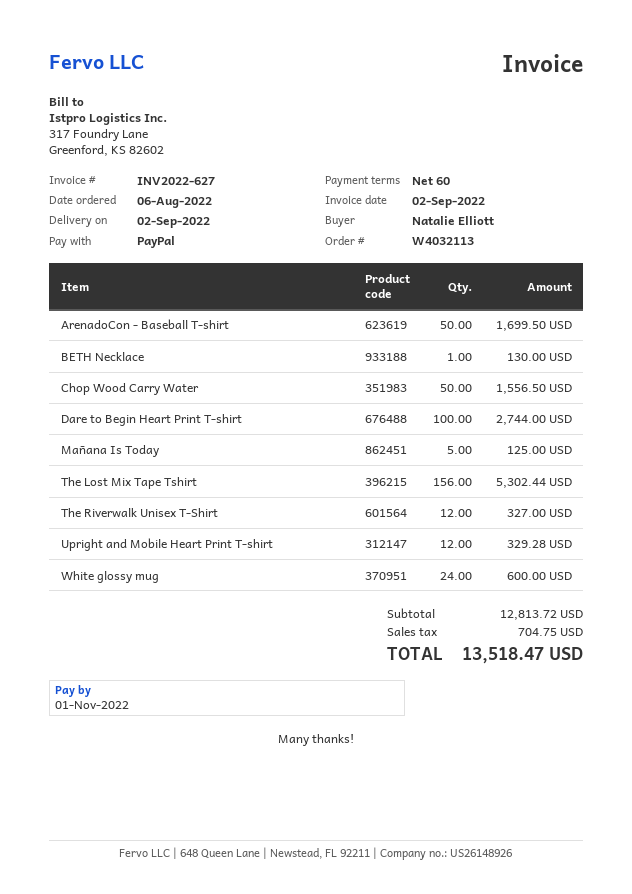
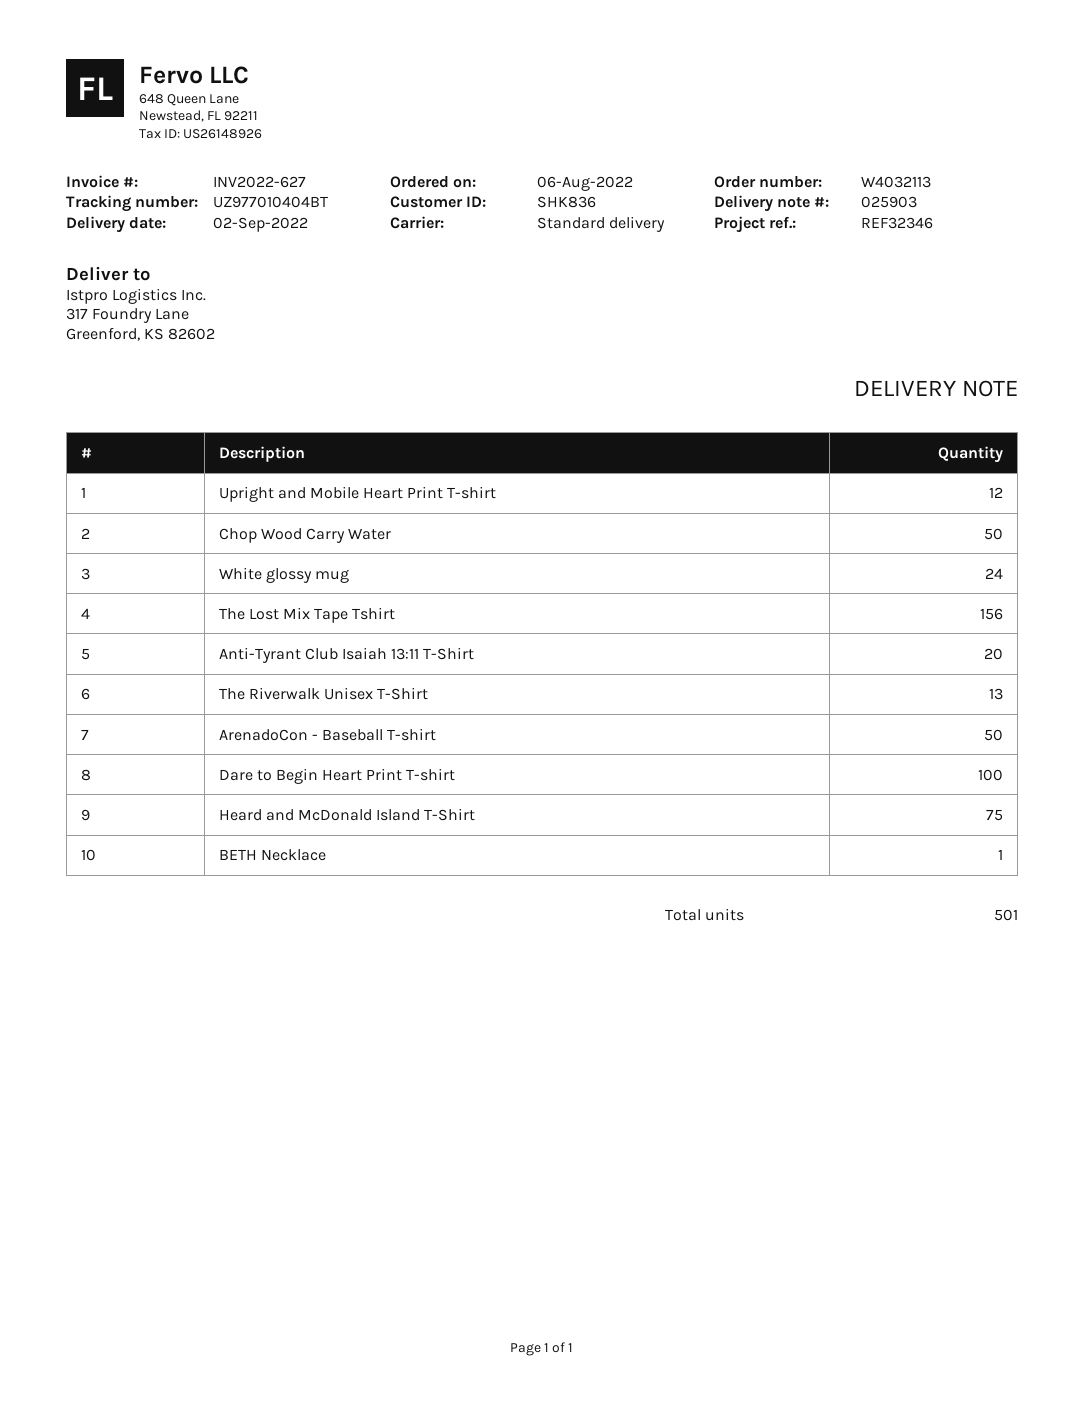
Mañana Is Today: 5 -> none
The Riverwalk Unisex T-Shirt: 12 -> 13
Anti-Tyrant Club Isaiah 13:11 T-Shirt: none -> 20
Heard and McDonald Island T-Shirt: none -> 75

